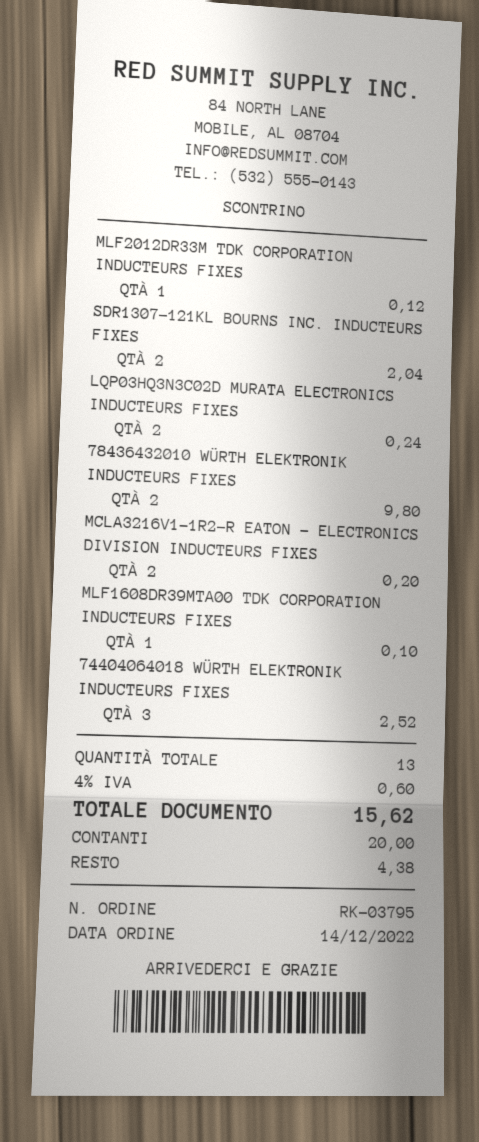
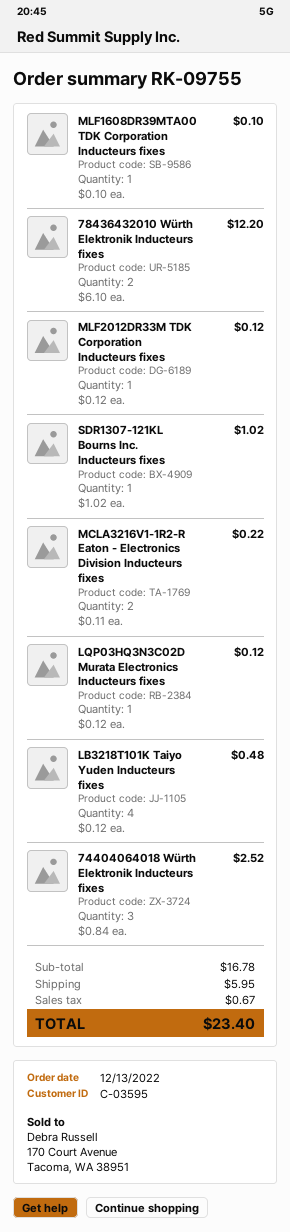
order number: RK-03795 -> RK-09755
order date: 2022-12-14 -> 2022-12-13
SDR1307-121KL BOURNS INC. INDUCTEURS FIXES: 2 for 2.04 -> 1 for 1.02
LQP03HQ3N3C02D MURATA ELECTRONICS INDUCTEURS FIXES: 2 for 0.24 -> 1 for 0.12
78436432010 WÜRTH ELEKTRONIK INDUCTEURS FIXES: 2 for 9.80 -> 2 for 12.20
MCLA3216V1-1R2-R EATON - ELECTRONICS DIVISION INDUCTEURS FIXES: 2 for 0.20 -> 2 for 0.22
LB3218T101K Taiyo Yuden Inducteurs fixes: none -> 4 for 0.48
shipping: none -> 5.95
tax: 0.60 -> 0.67
total: 15.62 -> 23.40

